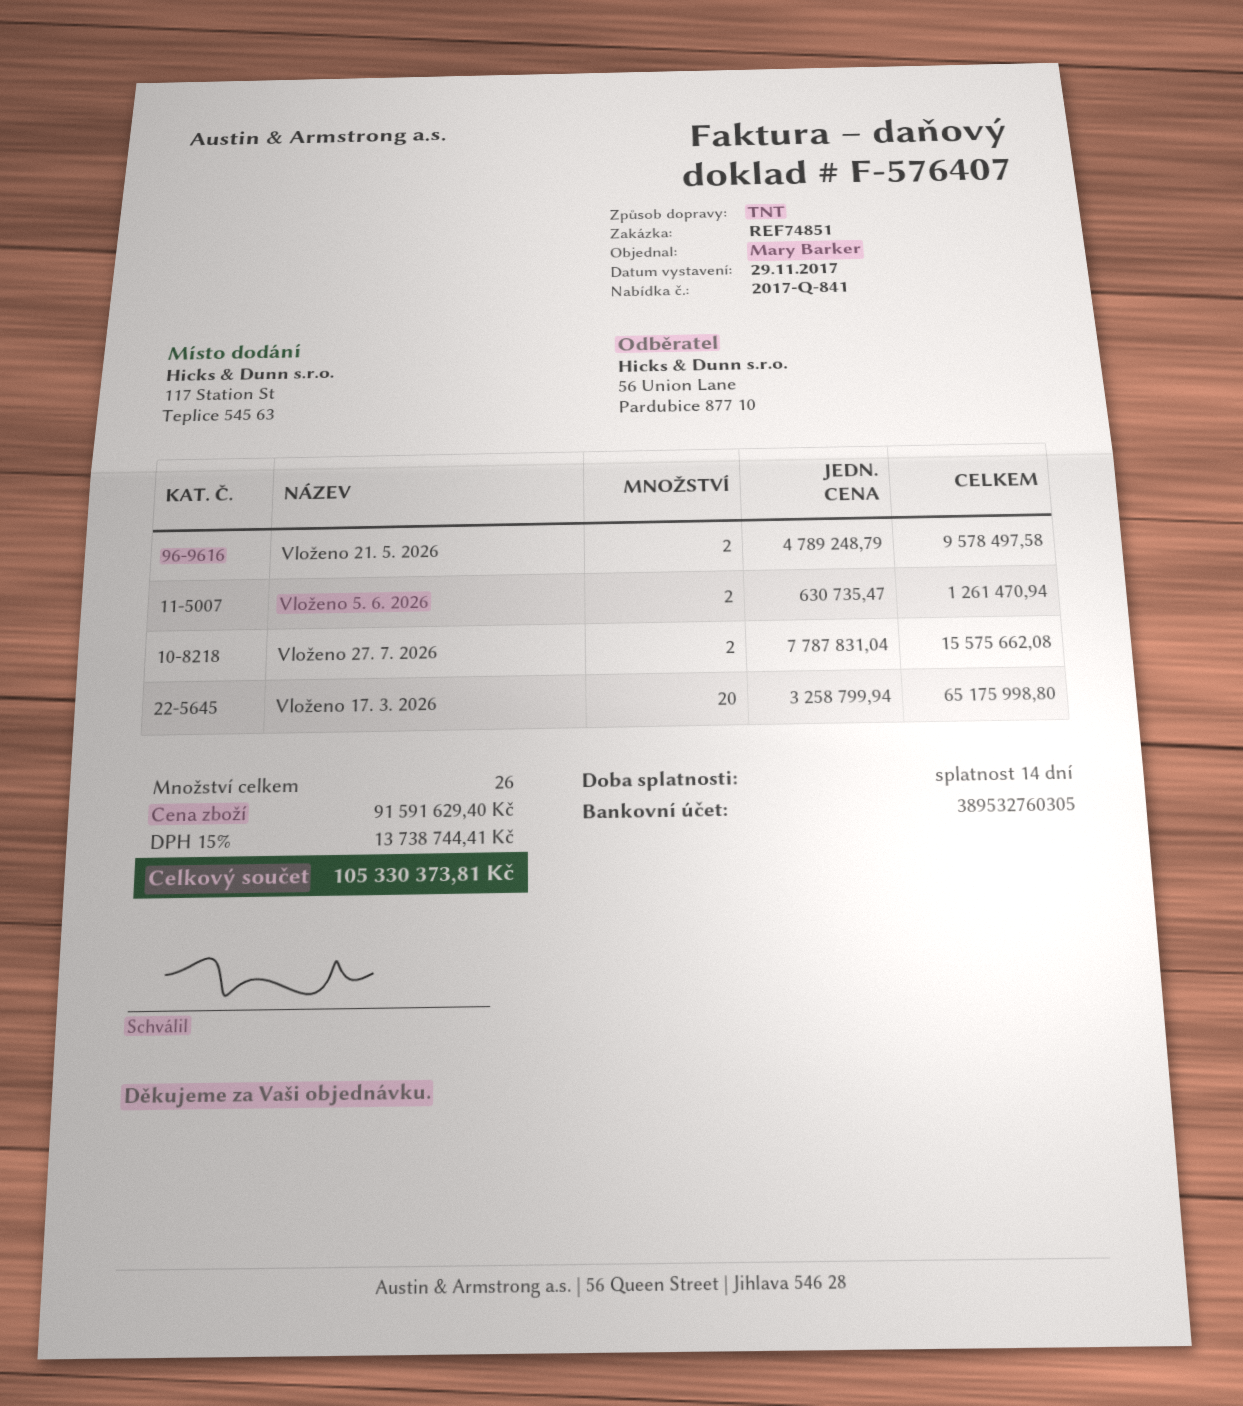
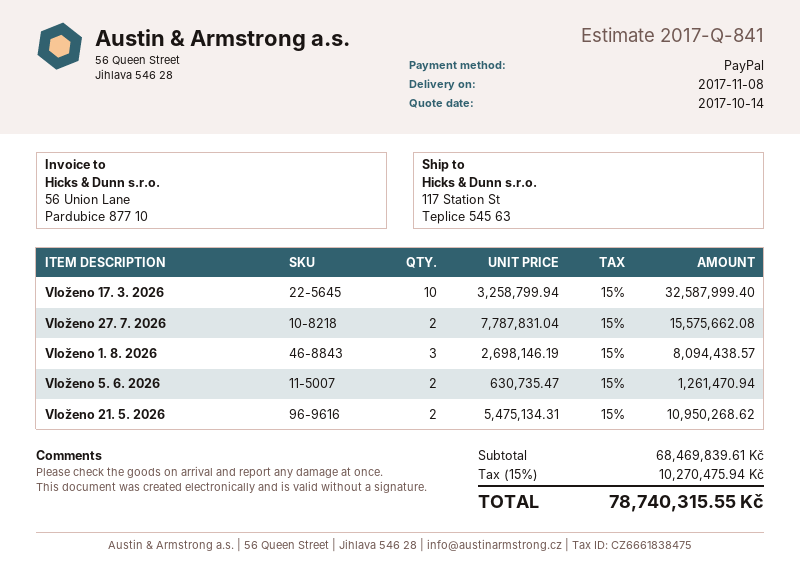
Vloženo 21. 5. 2026: 2 x 4789248.79 = 9578497.58 -> 2 x 5475134.31 = 10950268.62
Vloženo 17. 3. 2026: 20 x 3258799.94 = 65175998.80 -> 10 x 3258799.94 = 32587999.40
Vloženo 1. 8. 2026: none -> 3 x 2698146.19 = 8094438.57
subtotal: 91591629.40 -> 68469839.61
tax: 15% = 13738744.41 -> 15% = 10270475.94
total: 105330373.81 -> 78740315.55

